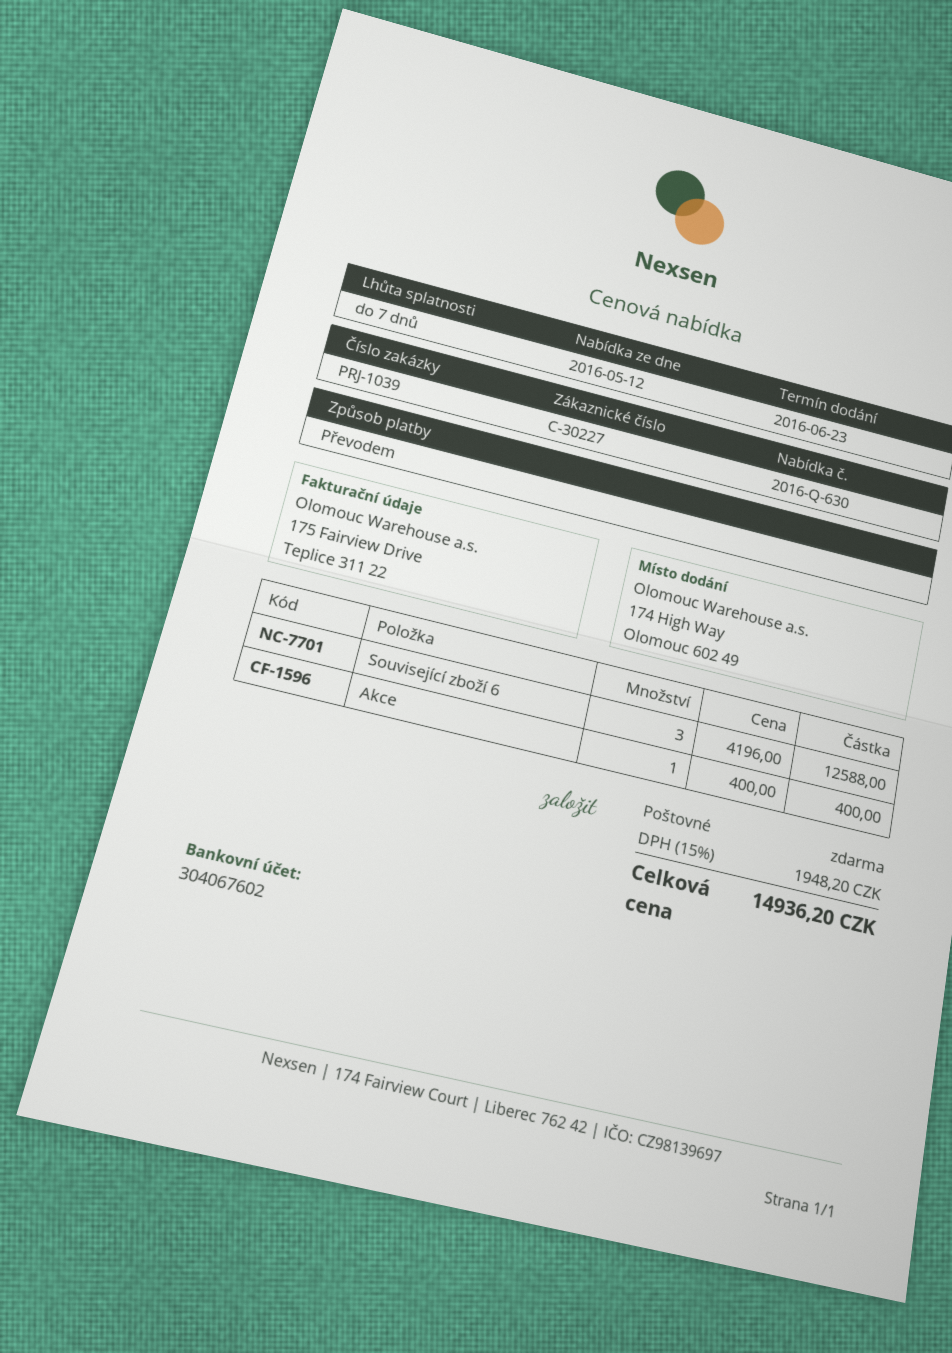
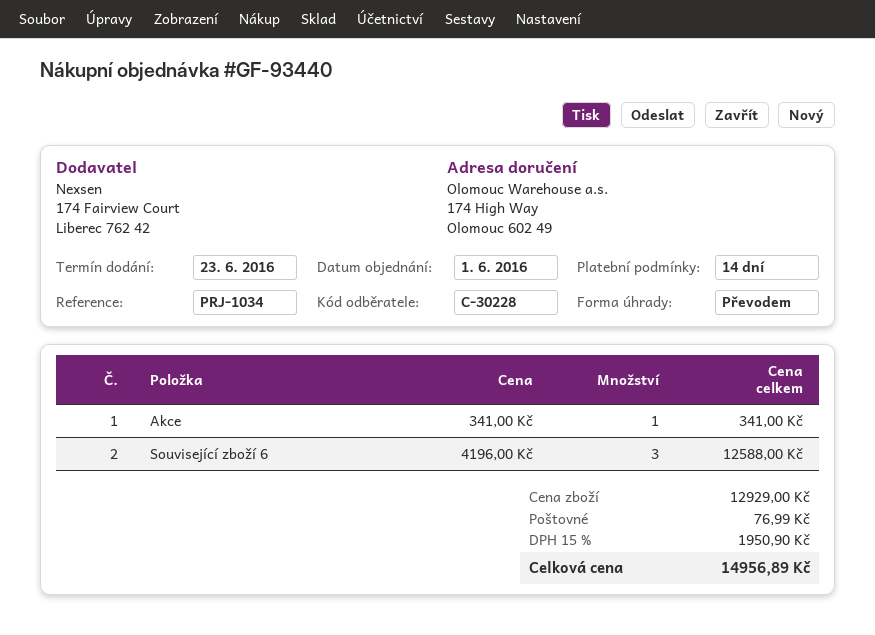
payment terms: 7 days -> 14 days
customer number: C-30227 -> C-30228
reference: PRJ-1039 -> PRJ-1034
Akce: 1 x 400.00 = 400.00 -> 1 x 341.00 = 341.00
shipping: 0.00 -> 76.99
tax: 15% = 1948.20 -> 15% = 1950.90
total: 14936.20 -> 14956.89

